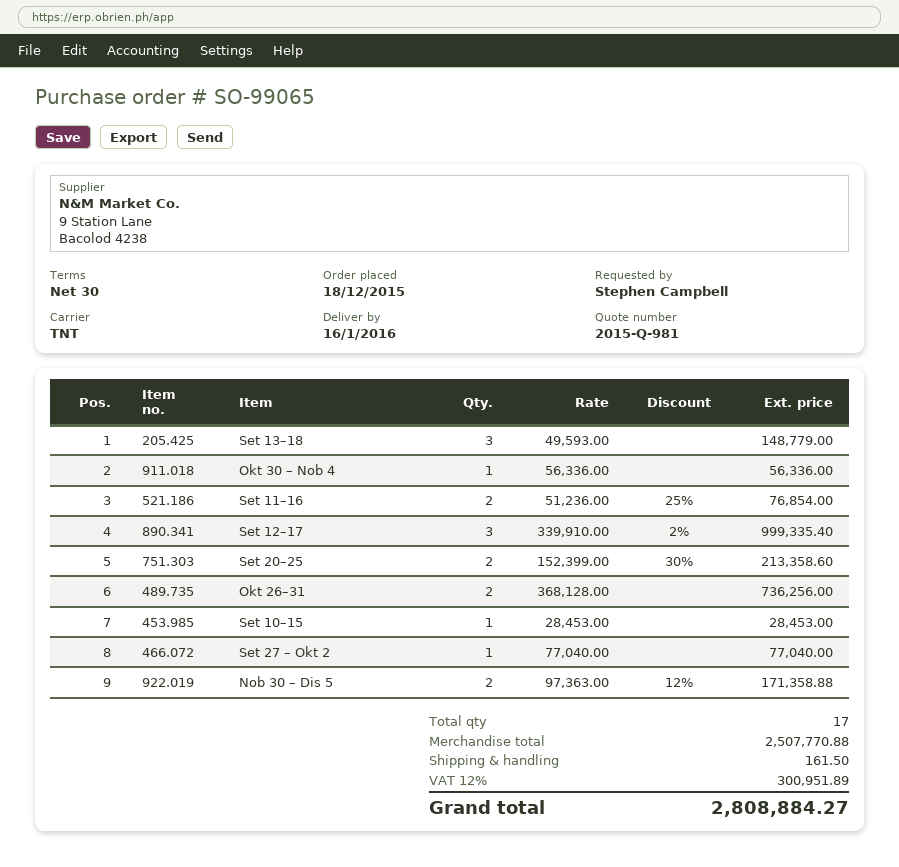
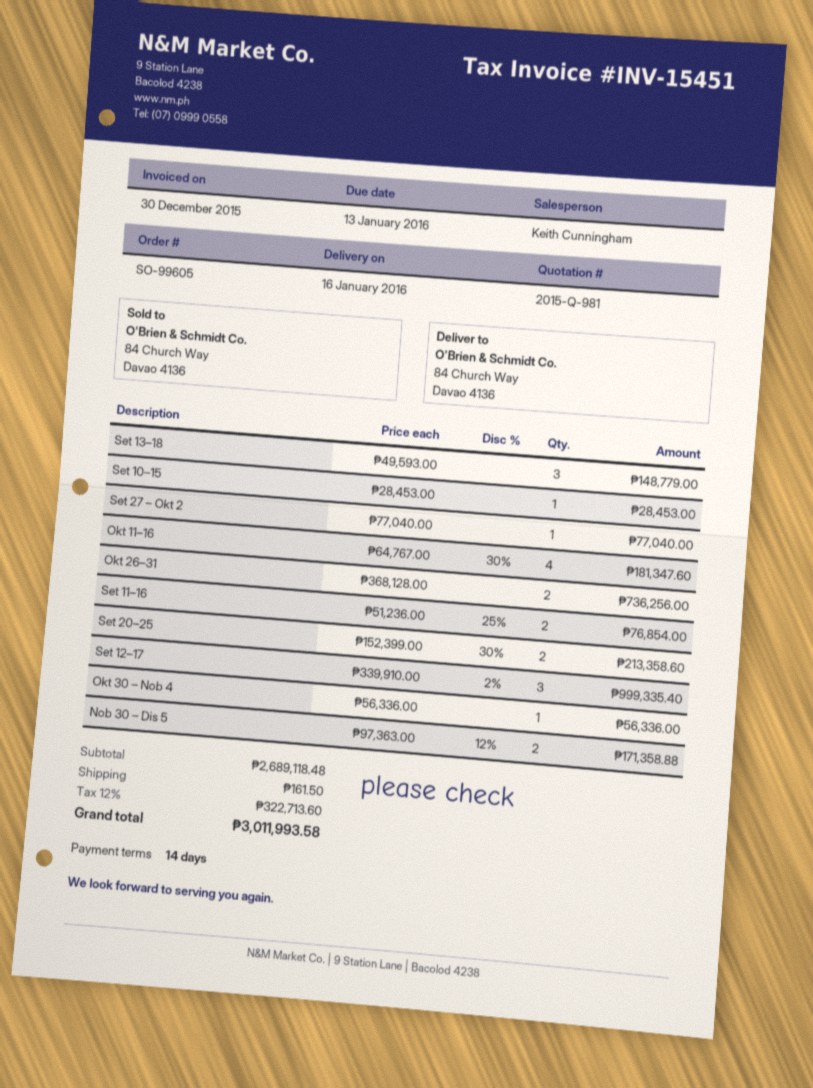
order number: SO-99065 -> SO-99605
payment terms: 30 days -> 14 days
Okt 11–16: none -> 4 x 64767.00 - 30% = 181347.60
subtotal: 2507770.88 -> 2689118.48
tax: 12% = 300951.89 -> 12% = 322713.60
total: 2808884.27 -> 3011993.58

